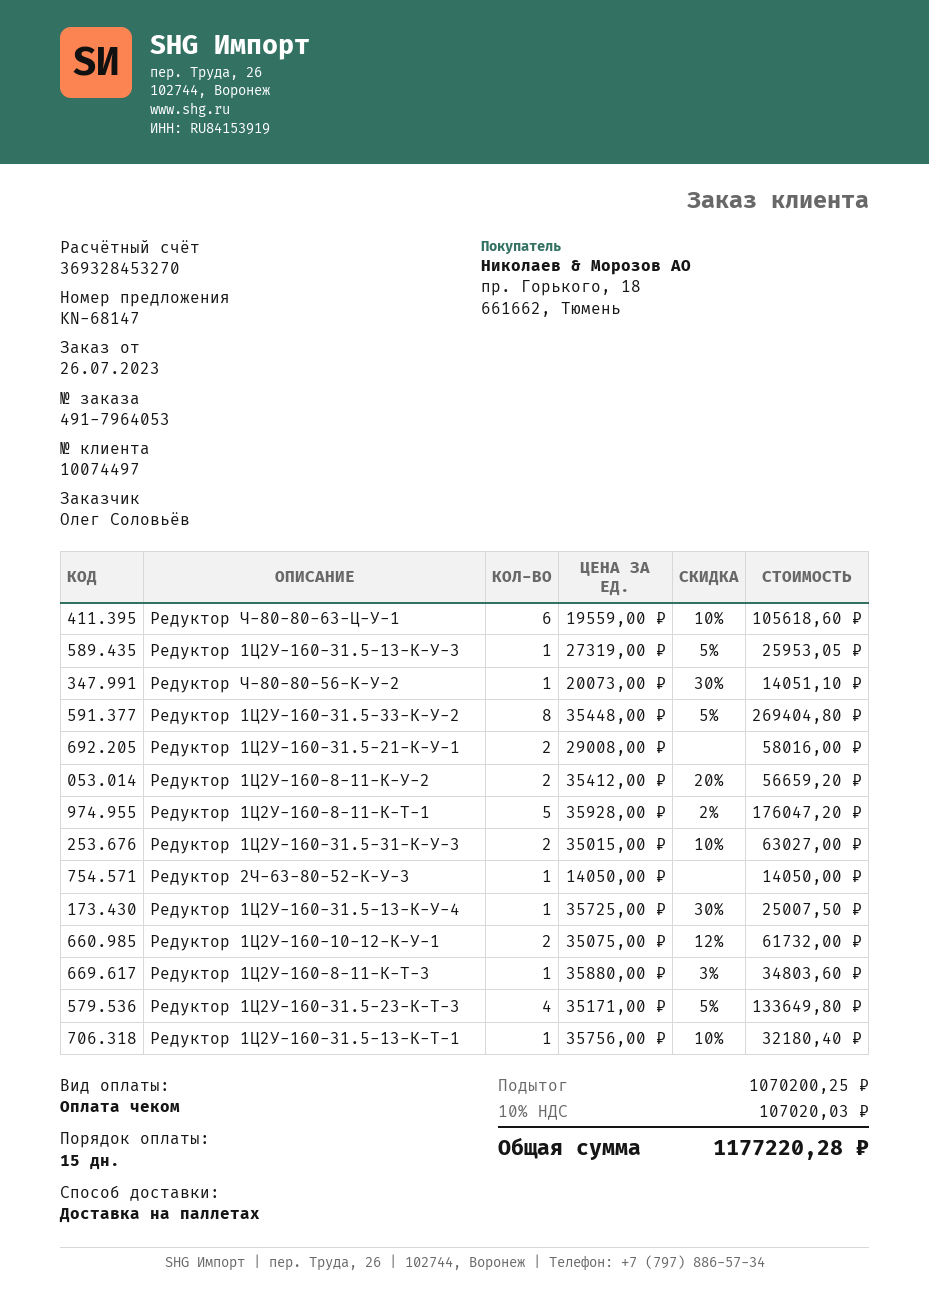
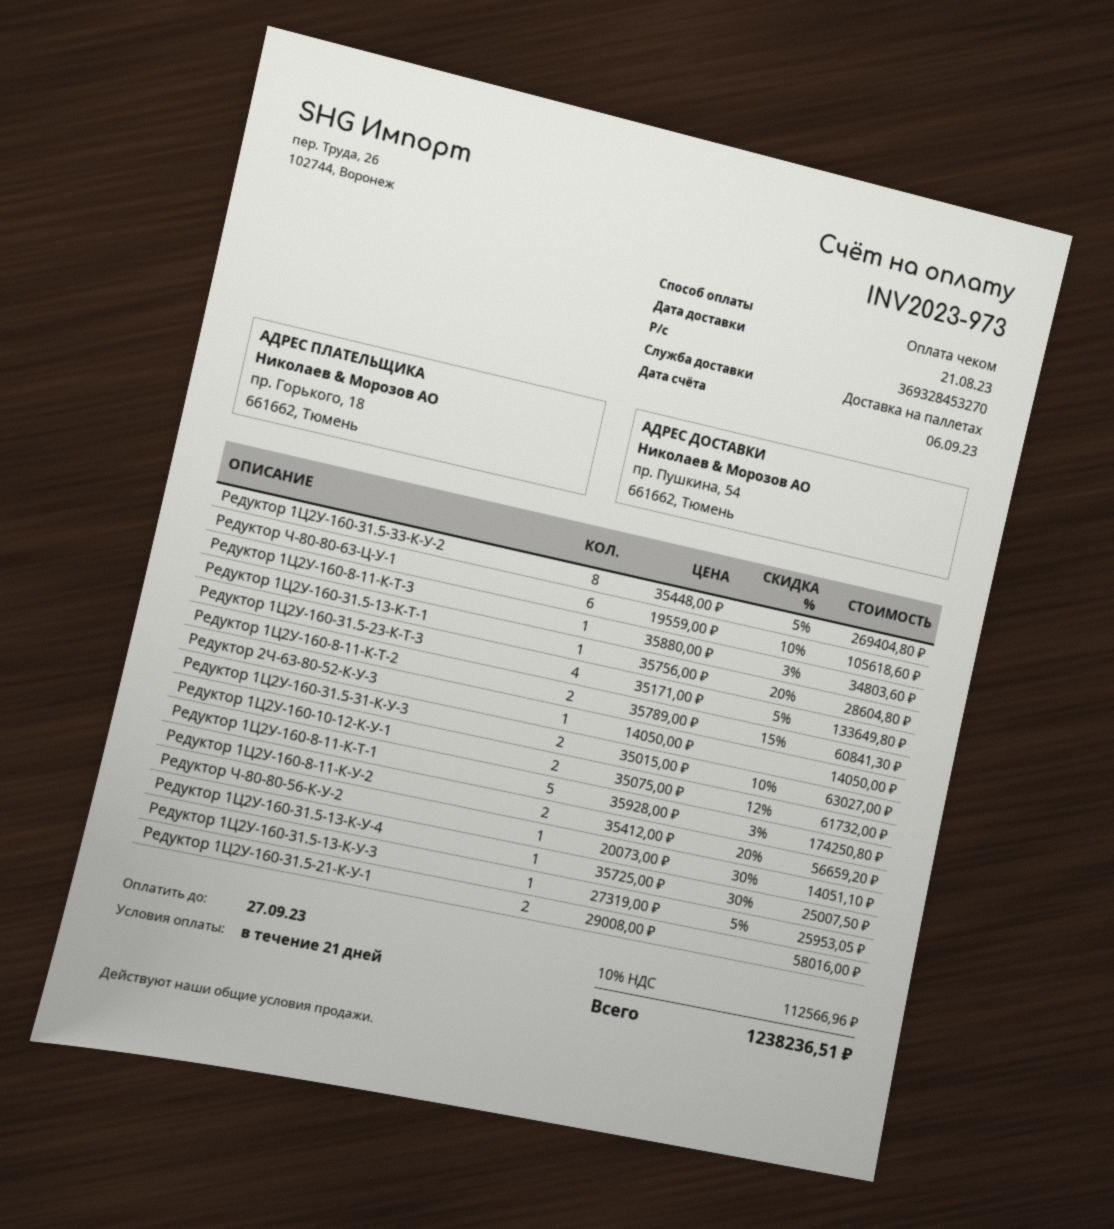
payment terms: 15 days -> 21 days
Редуктор 1Ц2У-160-8-11-К-Т-1: 5 x 35928.00 - 2% = 176047.20 -> 5 x 35928.00 - 3% = 174250.80
Редуктор 1Ц2У-160-31.5-13-К-Т-1: 1 x 35756.00 - 10% = 32180.40 -> 1 x 35756.00 - 20% = 28604.80
Редуктор 1Ц2У-160-8-11-К-Т-2: none -> 2 x 35789.00 - 15% = 60841.30
tax: 10% = 107020.03 -> 10% = 112566.96
total: 1177220.28 -> 1238236.51

